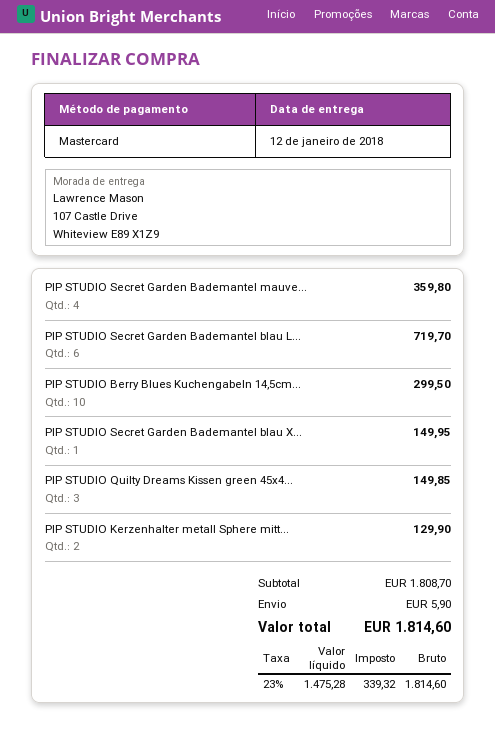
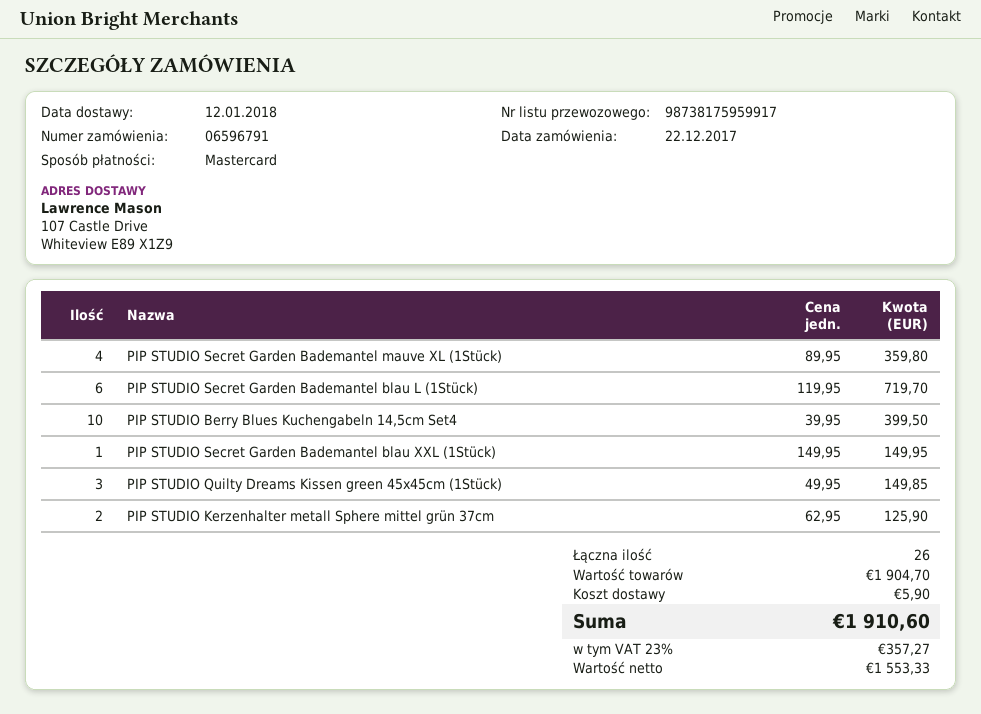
PIP STUDIO Berry Blues Kuchengabeln 14,5cm...: 10 for 299.50 -> 10 for 399.50
PIP STUDIO Kerzenhalter metall Sphere mitt...: 2 for 129.90 -> 2 for 125.90
subtotal: 1808.70 -> 1904.70
net: 1475.28 -> 1553.33
tax: 23% = 339.32 -> 23% = 357.27
total: 1814.60 -> 1910.60

